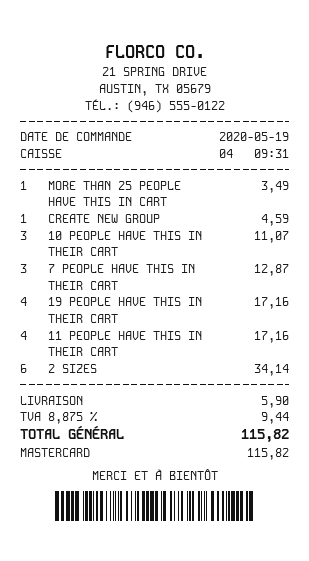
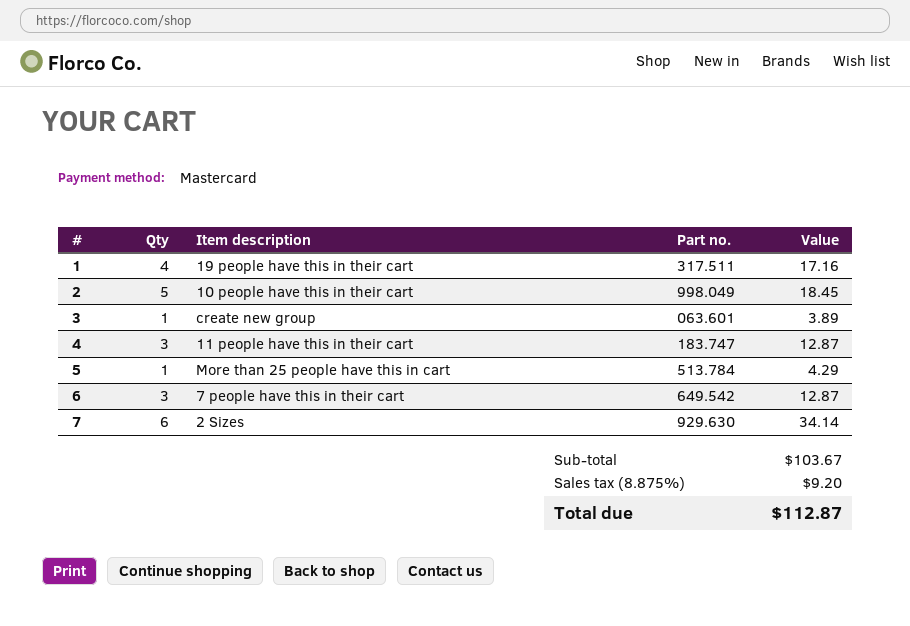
MORE THAN 25 PEOPLE HAVE THIS IN CART: 1 for 3.49 -> 1 for 4.29
CREATE NEW GROUP: 1 for 4.59 -> 1 for 3.89
10 PEOPLE HAVE THIS IN THEIR CART: 3 for 11.07 -> 5 for 18.45
11 PEOPLE HAVE THIS IN THEIR CART: 4 for 17.16 -> 3 for 12.87
shipping: 5.90 -> none
tax: 8.875% = 9.44 -> 8.875% = 9.20
total: 115.82 -> 112.87

